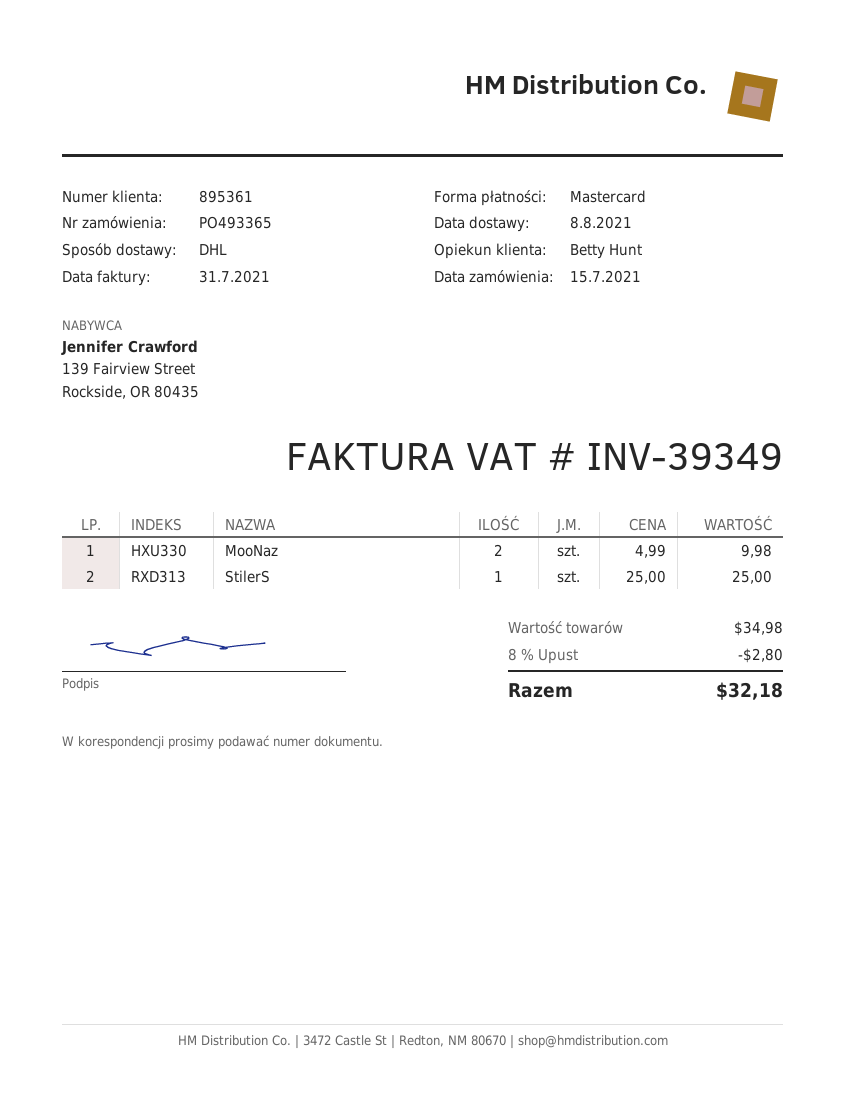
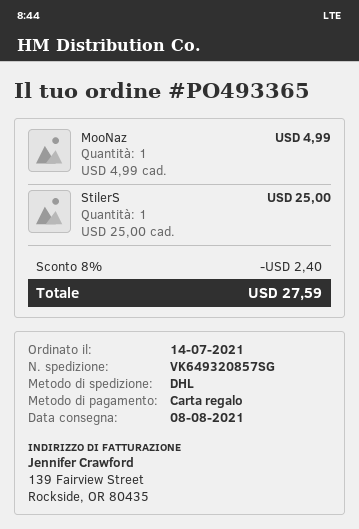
order date: 2021-07-15 -> 2021-07-14
payment method: Mastercard -> gift card
MooNaz: 2 x 4.99 = 9.98 -> 1 x 4.99 = 4.99
discount: 8% = 2.80 -> 8% = 2.40
total: 32.18 -> 27.59

